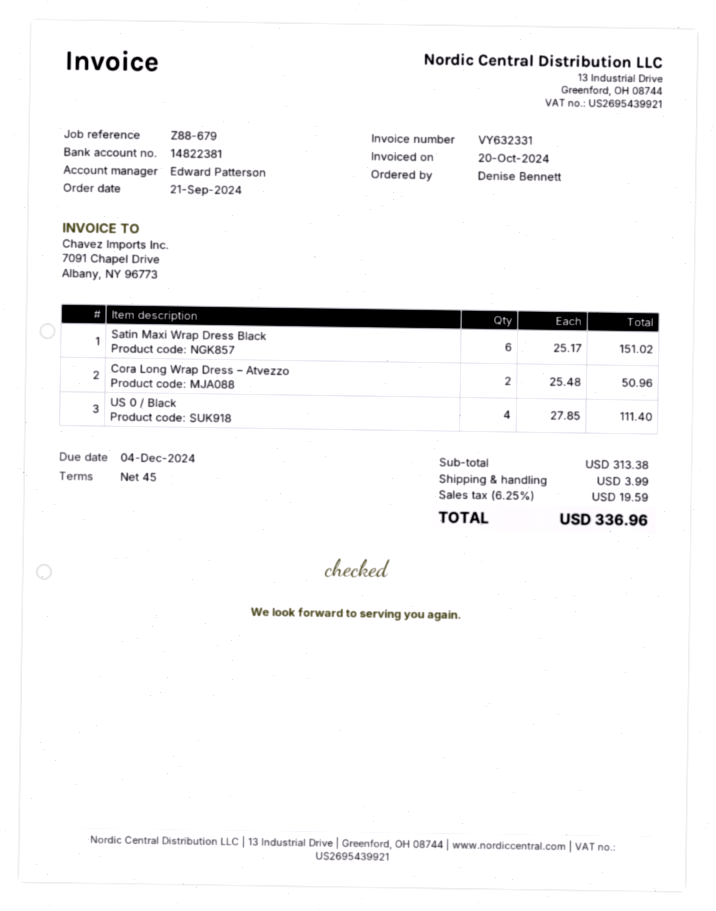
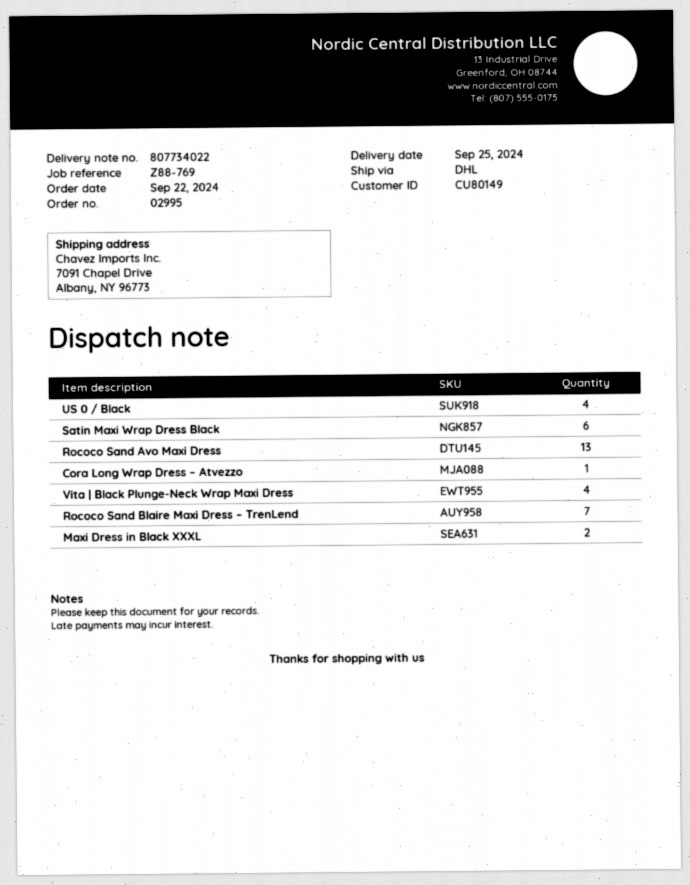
order date: 2024-09-21 -> 2024-09-22
reference: Z88-679 -> Z88-769
Cora Long Wrap Dress – Atvezzo: 2 -> 1
Rococo Sand Avo Maxi Dress: none -> 13
Vita | Black Plunge-Neck Wrap Maxi Dress: none -> 4
Rococo Sand Blaire Maxi Dress – TrenLend: none -> 7
Maxi Dress in Black XXXL: none -> 2

